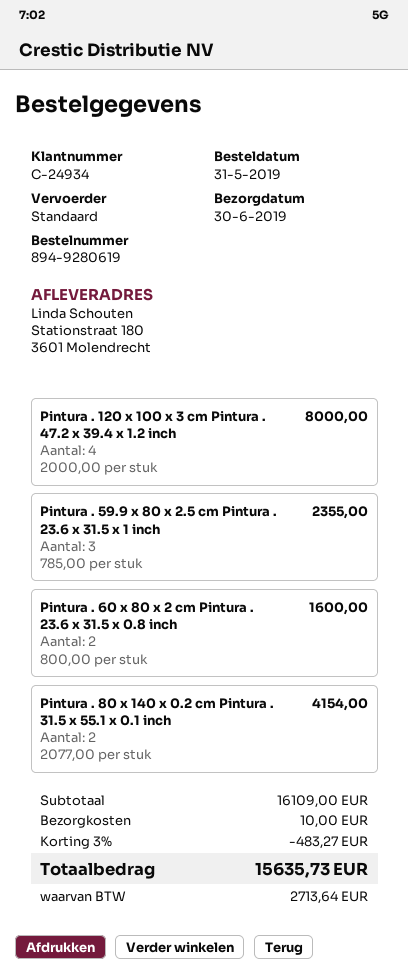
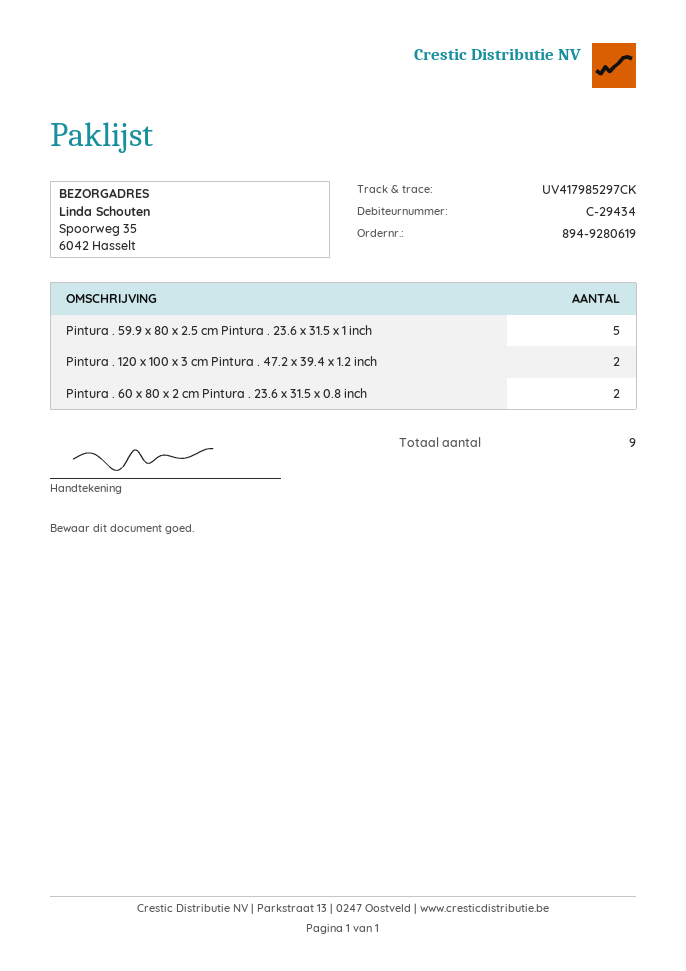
customer number: C-24934 -> C-29434
ship to: Stationstraat 180, 3601 Molendrecht -> Spoorweg 35, 6042 Hasselt
Pintura . 120 x 100 x 3 cm Pintura . 47.2 x 39.4 x 1.2 inch: 4 -> 2
Pintura . 59.9 x 80 x 2.5 cm Pintura . 23.6 x 31.5 x 1 inch: 3 -> 5
Pintura . 80 x 140 x 0.2 cm Pintura . 31.5 x 55.1 x 0.1 inch: 2 -> none

